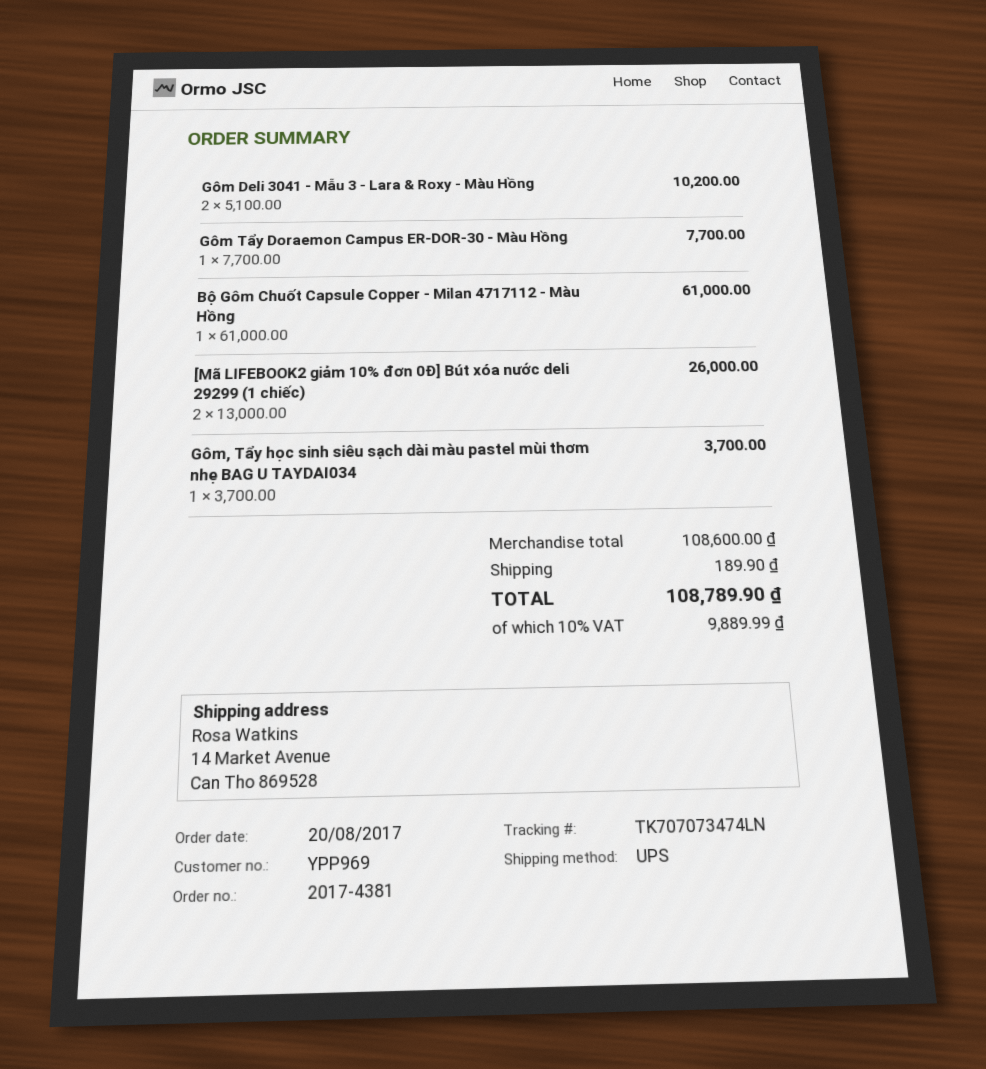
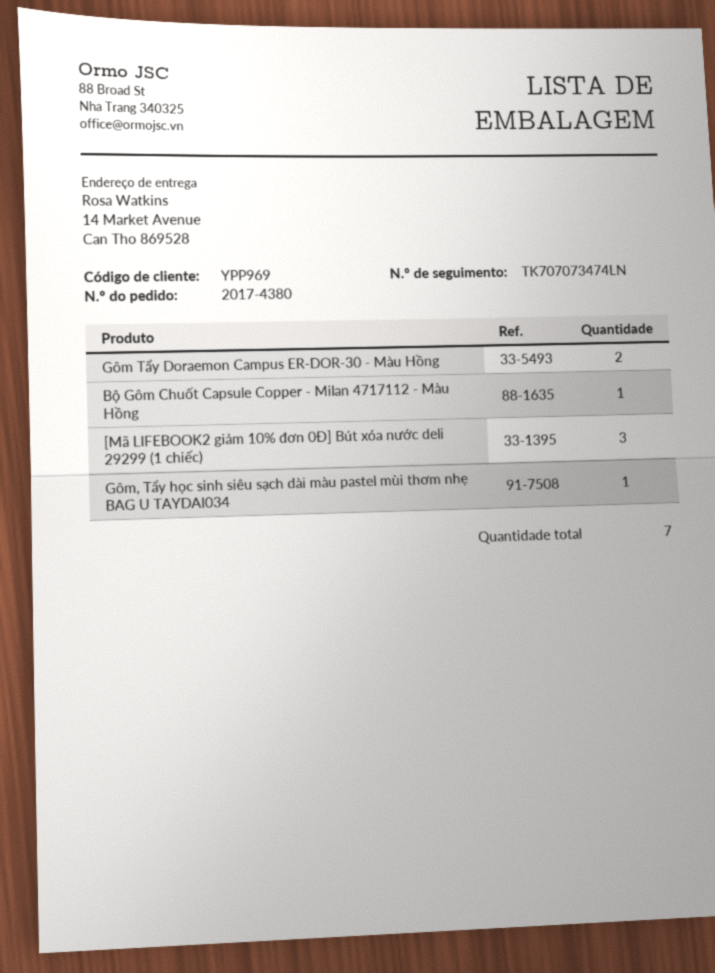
order number: 2017-4381 -> 2017-4380
Gôm Deli 3041 - Mẫu 3 - Lara & Roxy - Màu Hồng: 2 -> none
Gôm Tẩy Doraemon Campus ER-DOR-30 - Màu Hồng: 1 -> 2
[Mã LIFEBOOK2 giảm 10% đơn 0Đ] Bút xóa nước deli 29299 (1 chiếc): 2 -> 3

